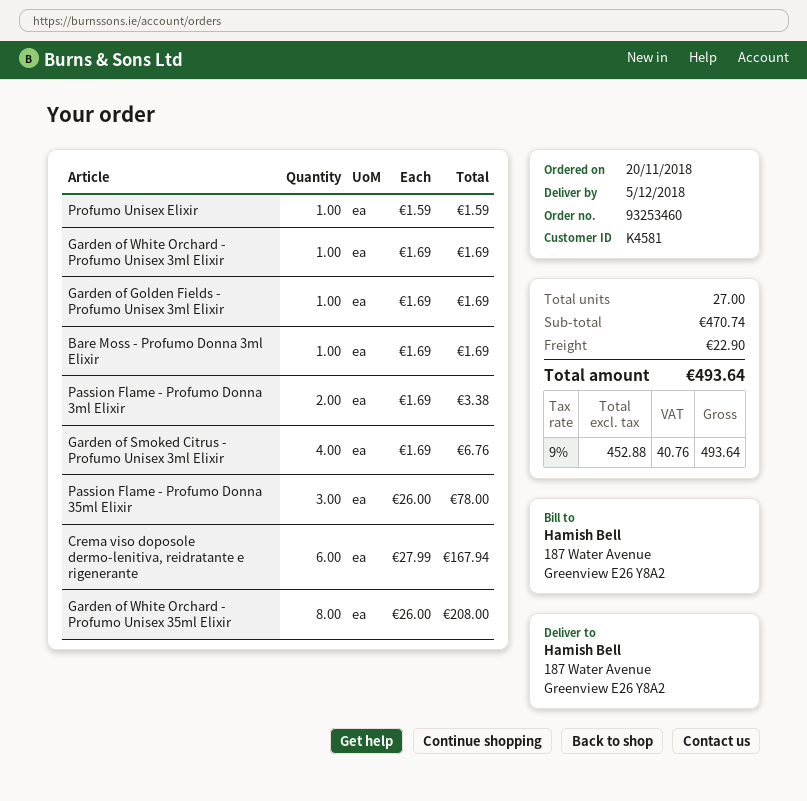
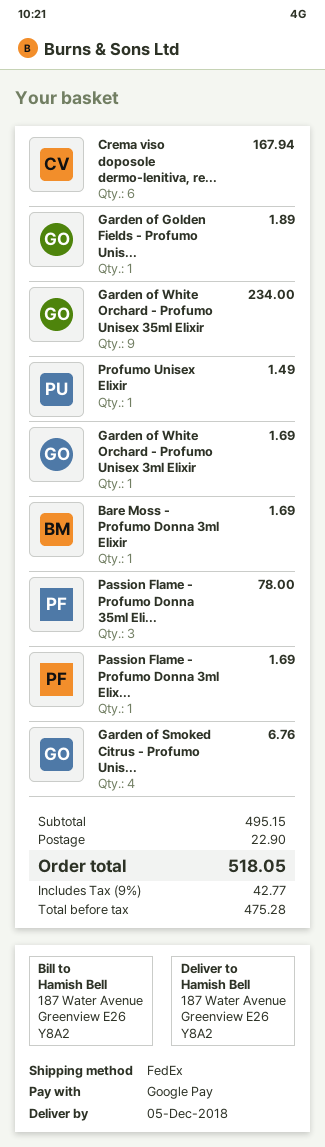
Profumo Unisex Elixir: 1 for 1.59 -> 1 for 1.49
Garden of Golden Fields - Profumo Unisex 3ml Elixir: 1 for 1.69 -> 1 for 1.89
Passion Flame - Profumo Donna 3ml Elixir: 2 for 3.38 -> 1 for 1.69
Garden of White Orchard - Profumo Unisex 35ml Elixir: 8 for 208.00 -> 9 for 234.00
subtotal: 470.74 -> 495.15
net: 452.88 -> 475.28
tax: 9% = 40.76 -> 9% = 42.77
total: 493.64 -> 518.05

